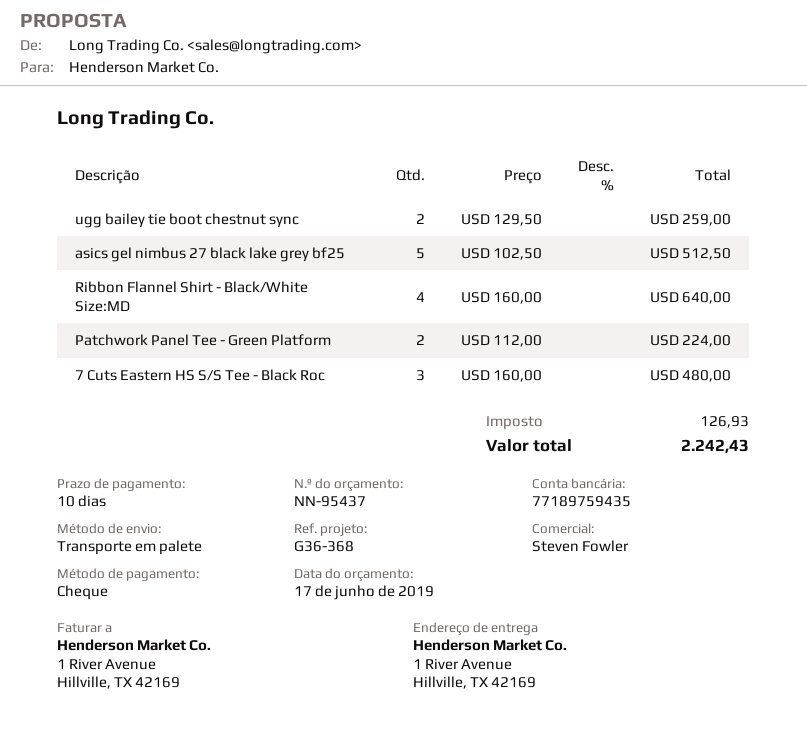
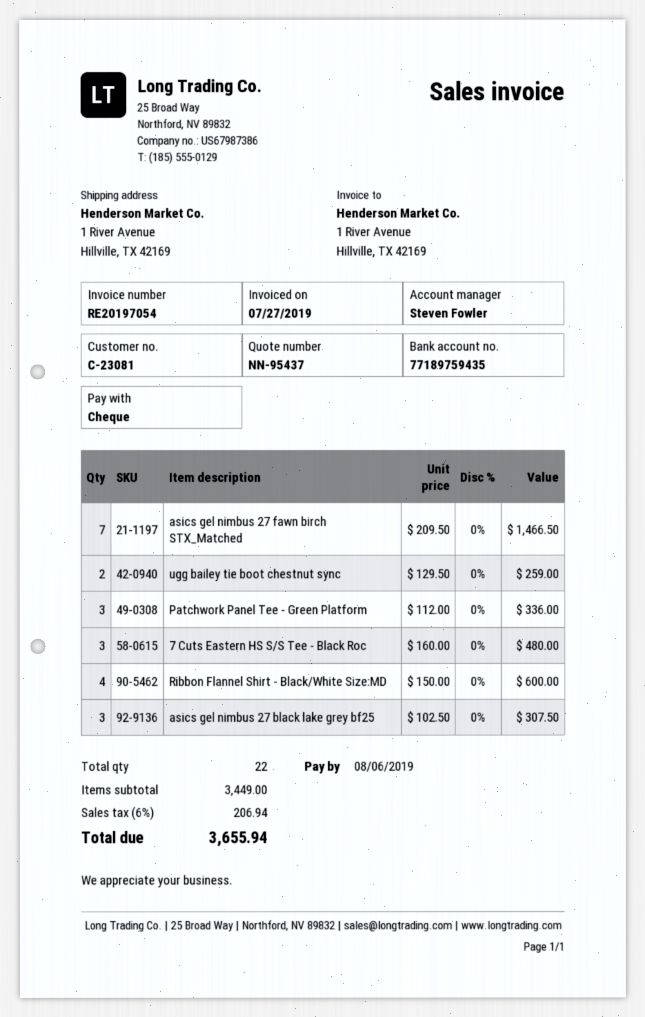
asics gel nimbus 27 black lake grey bf25: 5 x 102.50 = 512.50 -> 3 x 102.50 = 307.50
Ribbon Flannel Shirt - Black/White Size:MD: 4 x 160.00 = 640.00 -> 4 x 150.00 = 600.00
Patchwork Panel Tee - Green Platform: 2 x 112.00 = 224.00 -> 3 x 112.00 = 336.00
asics gel nimbus 27 fawn birch STX_Matched: none -> 7 x 209.50 = 1466.50
tax: 126.93 -> 206.94
total: 2242.43 -> 3655.94

